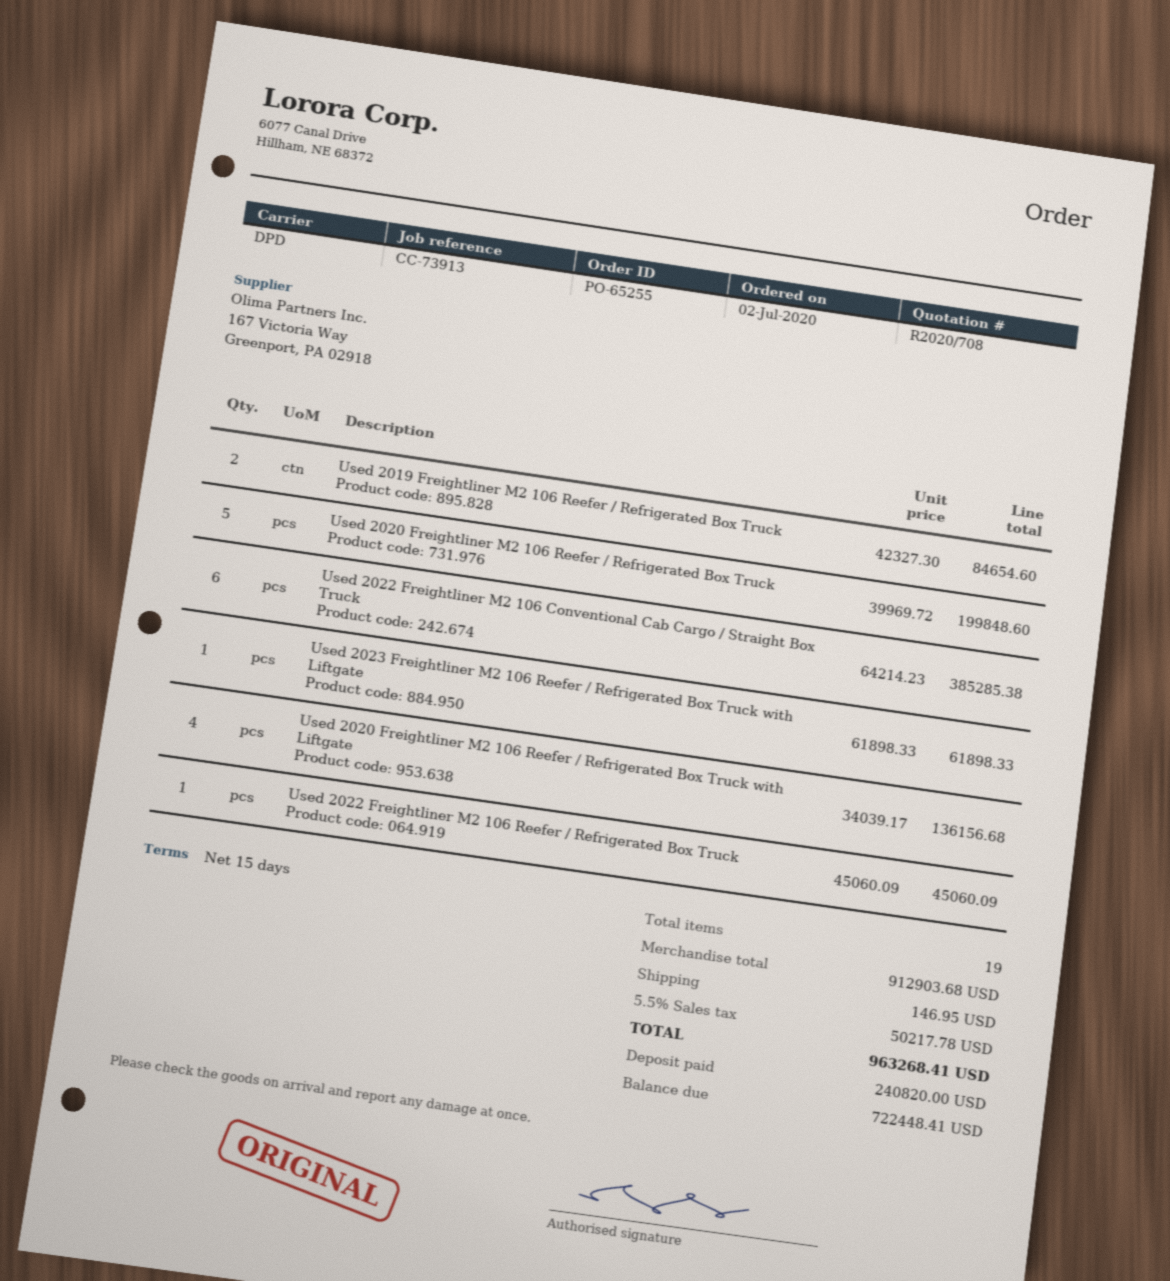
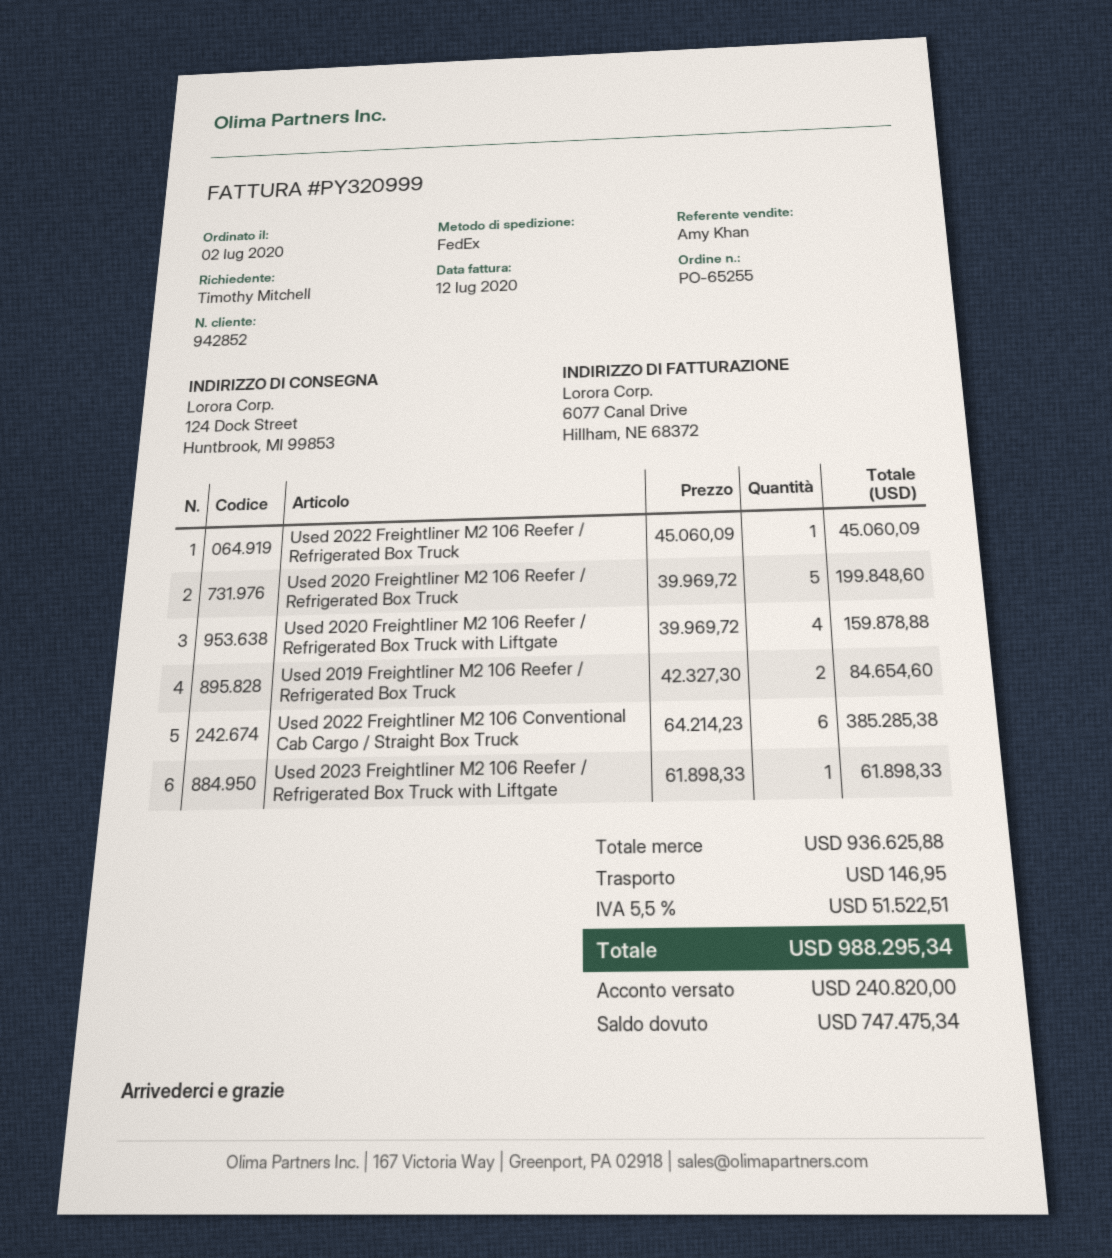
shipping method: DPD -> FedEx
Used 2020 Freightliner M2 106 Reefer / Refrigerated Box Truck with Liftgate: 4 x 34039.17 = 136156.68 -> 4 x 39969.72 = 159878.88
subtotal: 912903.68 -> 936625.88
tax: 5.5% = 50217.78 -> 5.5% = 51522.51
total: 963268.41 -> 988295.34
balance: 722448.41 -> 747475.34

